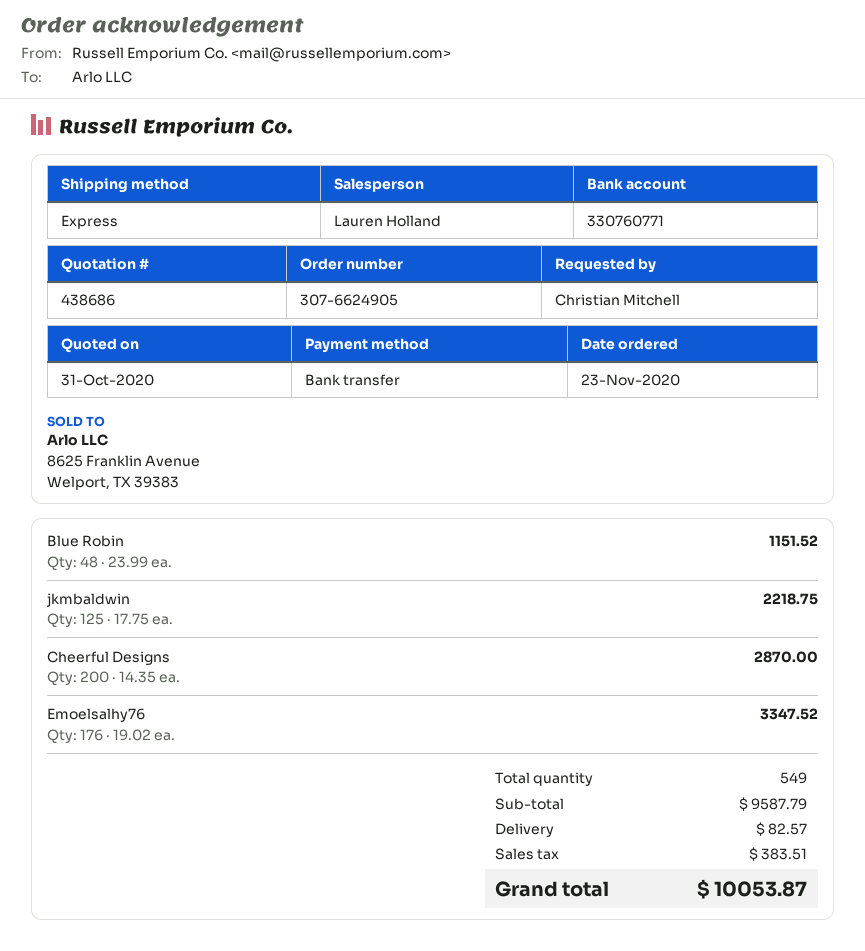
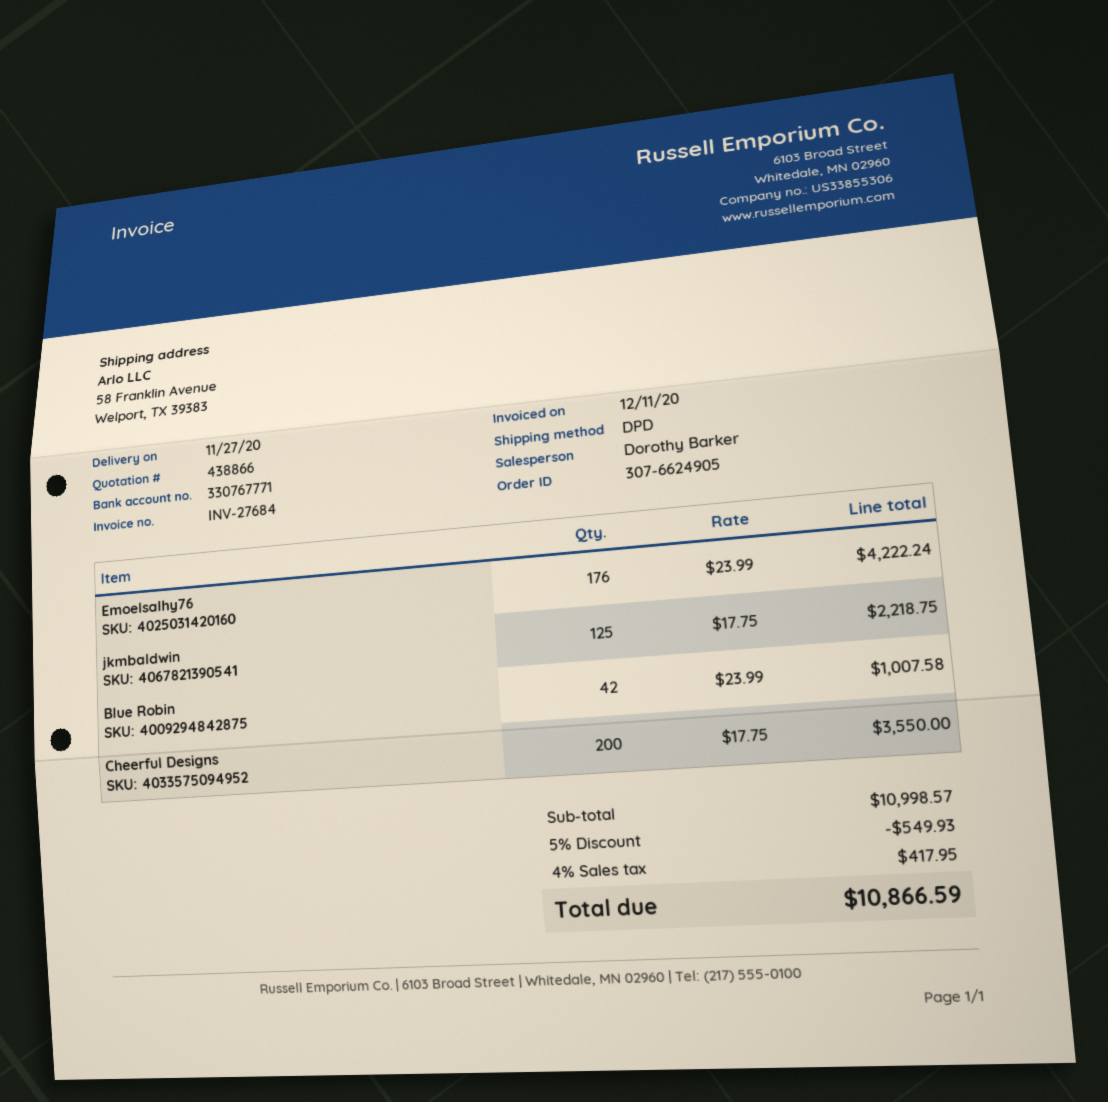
quote number: 438686 -> 438866
sales rep: Lauren Holland -> Dorothy Barker
bank account: 330760771 -> 330767771
shipping method: express -> DPD
Blue Robin: 48 x 23.99 = 1151.52 -> 42 x 23.99 = 1007.58
Cheerful Designs: 200 x 14.35 = 2870.00 -> 200 x 17.75 = 3550.00
Emoelsalhy76: 176 x 19.02 = 3347.52 -> 176 x 23.99 = 4222.24
subtotal: 9587.79 -> 10998.57
discount: none -> 5% = 549.93
shipping: 82.57 -> none
tax: 383.51 -> 417.95
total: 10053.87 -> 10866.59

